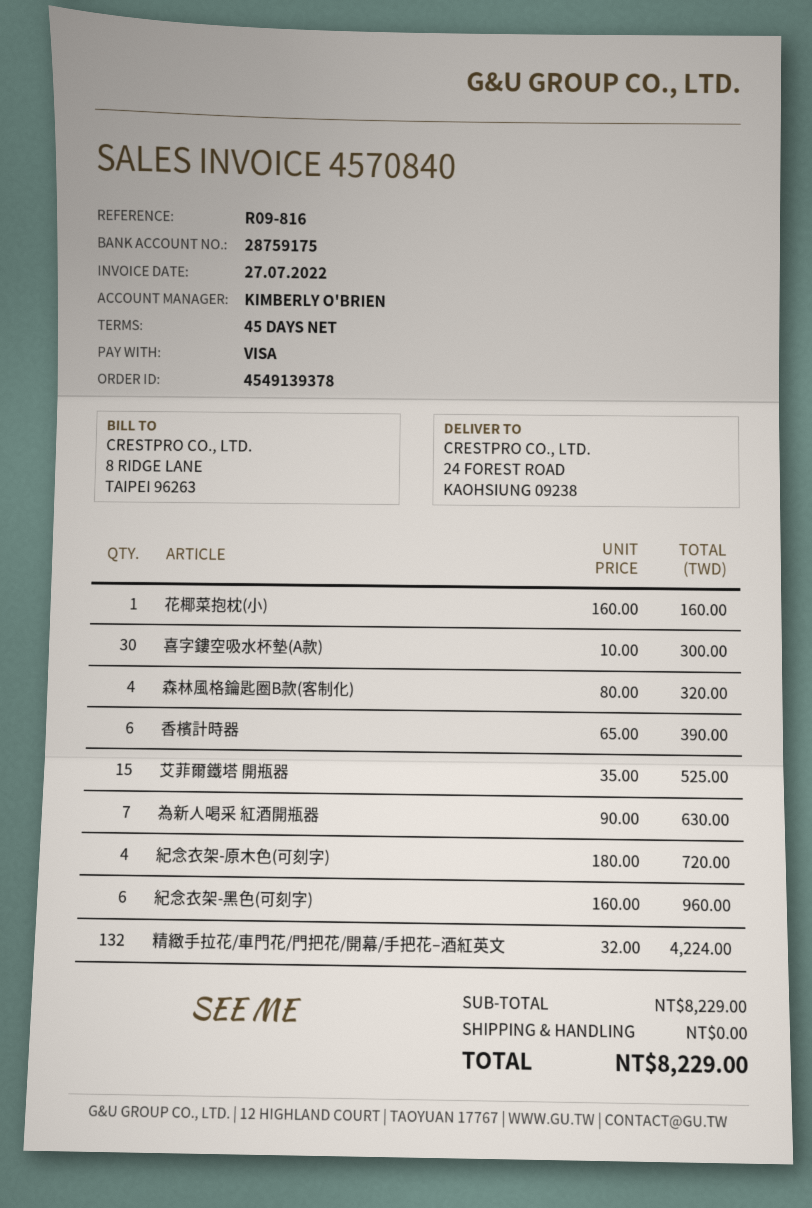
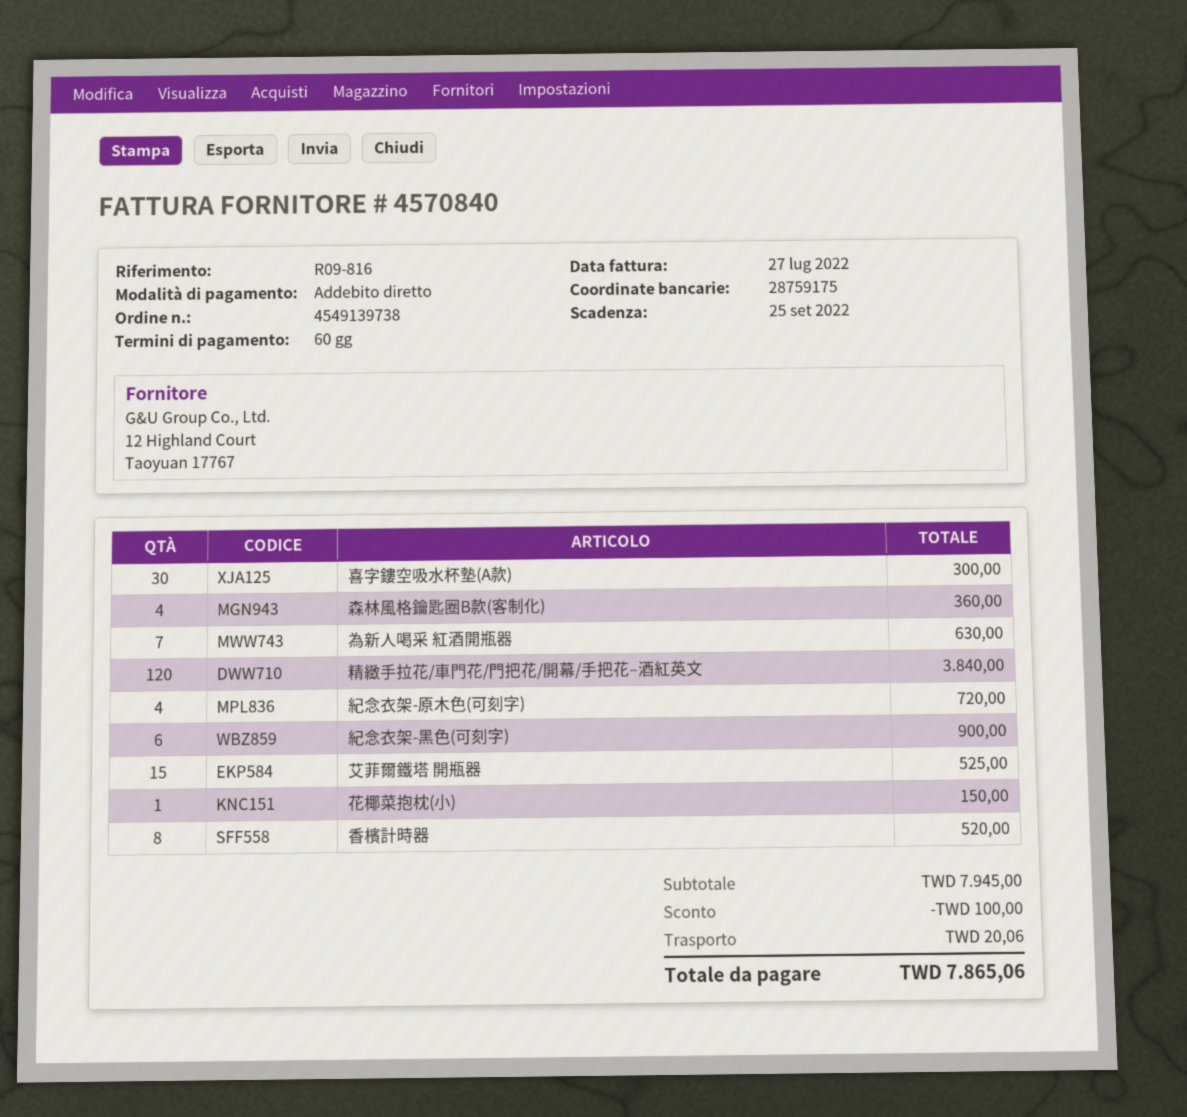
order number: 4549139378 -> 4549139738
payment terms: 45 days -> 60 days
payment method: Visa -> direct debit
花椰菜抱枕(小): 1 for 160.00 -> 1 for 150.00
森林風格鑰匙圈B款(客制化): 4 for 320.00 -> 4 for 360.00
香檳計時器: 6 for 390.00 -> 8 for 520.00
紀念衣架-黑色(可刻字): 6 for 960.00 -> 6 for 900.00
精緻手拉花/車門花/門把花/開幕/手把花–酒紅英文: 132 for 4224.00 -> 120 for 3840.00
subtotal: 8229.00 -> 7945.00
discount: none -> 100.00
shipping: 0.00 -> 20.06
total: 8229.00 -> 7865.06

